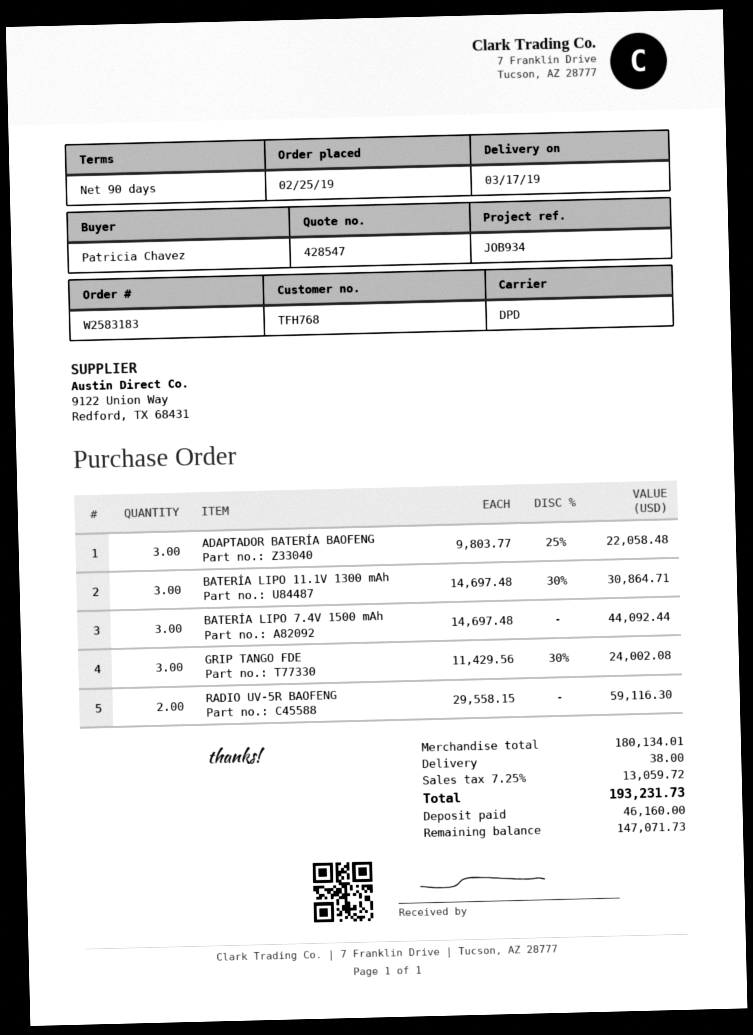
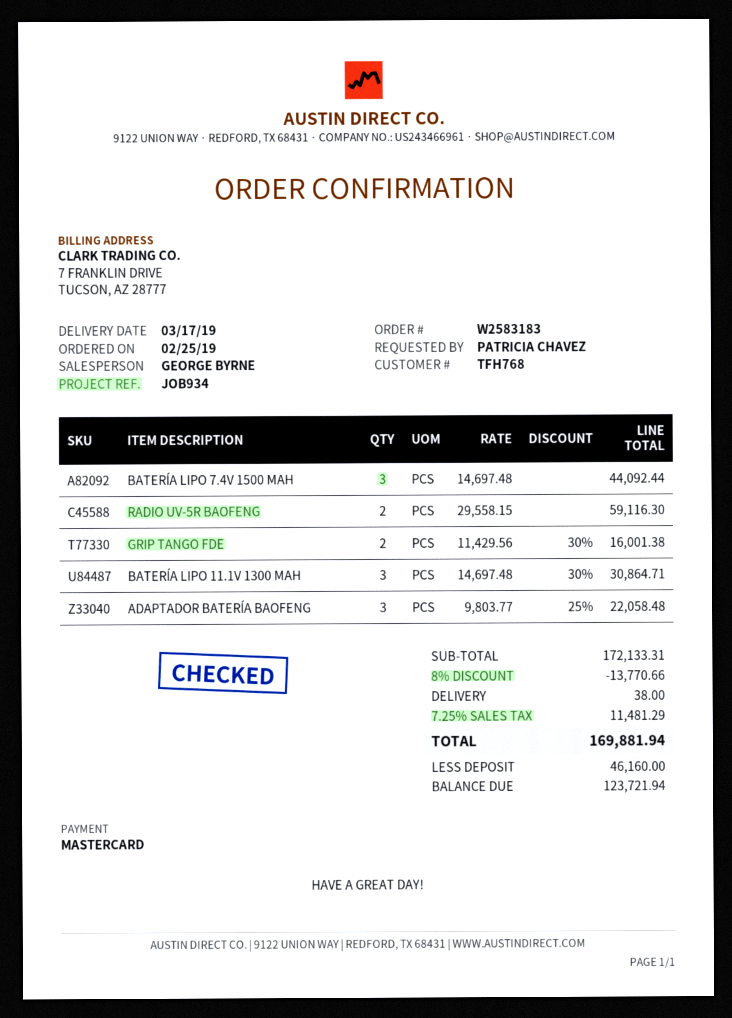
GRIP TANGO FDE: 3 x 11429.56 - 30% = 24002.08 -> 2 x 11429.56 - 30% = 16001.38
subtotal: 180134.01 -> 172133.31
discount: none -> 8% = 13770.66
tax: 7.25% = 13059.72 -> 7.25% = 11481.29
total: 193231.73 -> 169881.94
balance: 147071.73 -> 123721.94

